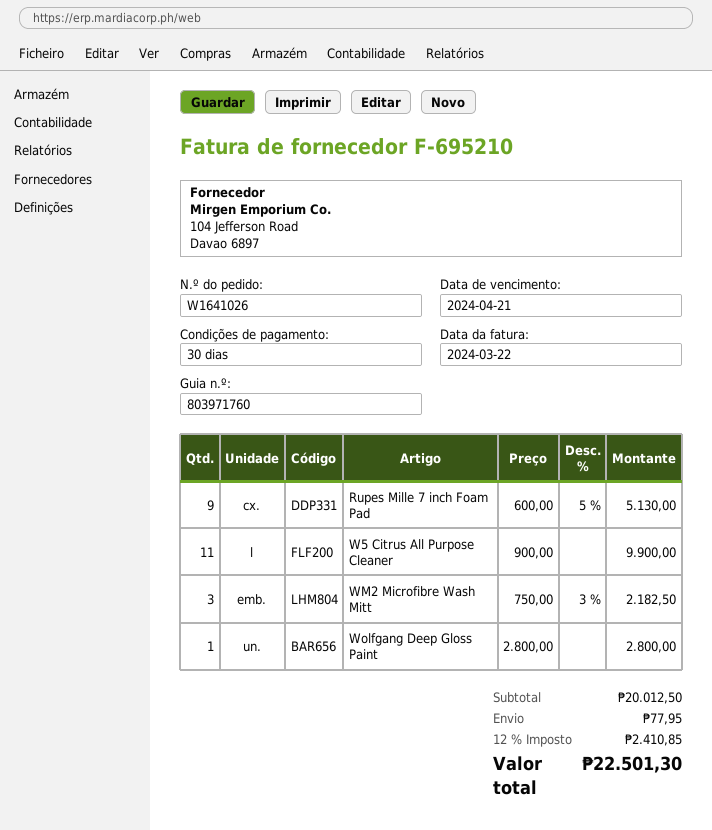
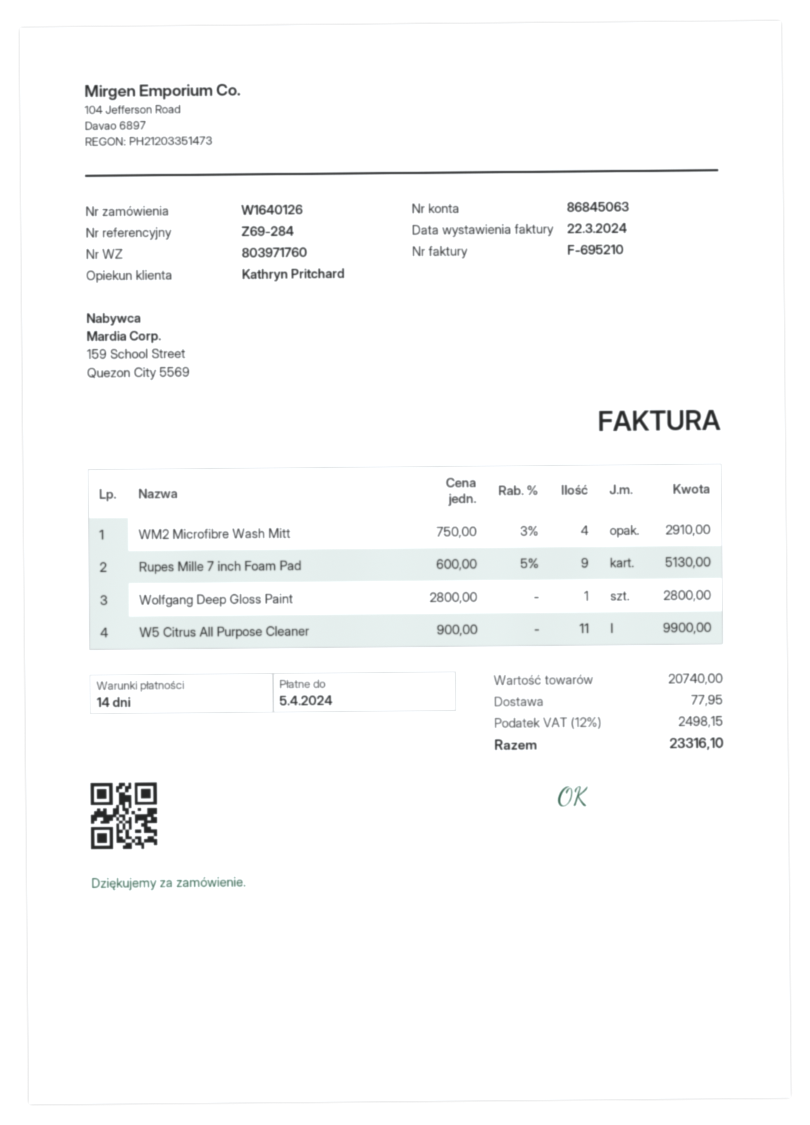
order number: W1641026 -> W1640126
payment terms: 30 days -> 14 days
due date: 2024-04-21 -> 2024-04-05
WM2 Microfibre Wash Mitt: 3 x 750.00 - 3% = 2182.50 -> 4 x 750.00 - 3% = 2910.00
subtotal: 20012.50 -> 20740.00
tax: 12% = 2410.85 -> 12% = 2498.15
total: 22501.30 -> 23316.10

